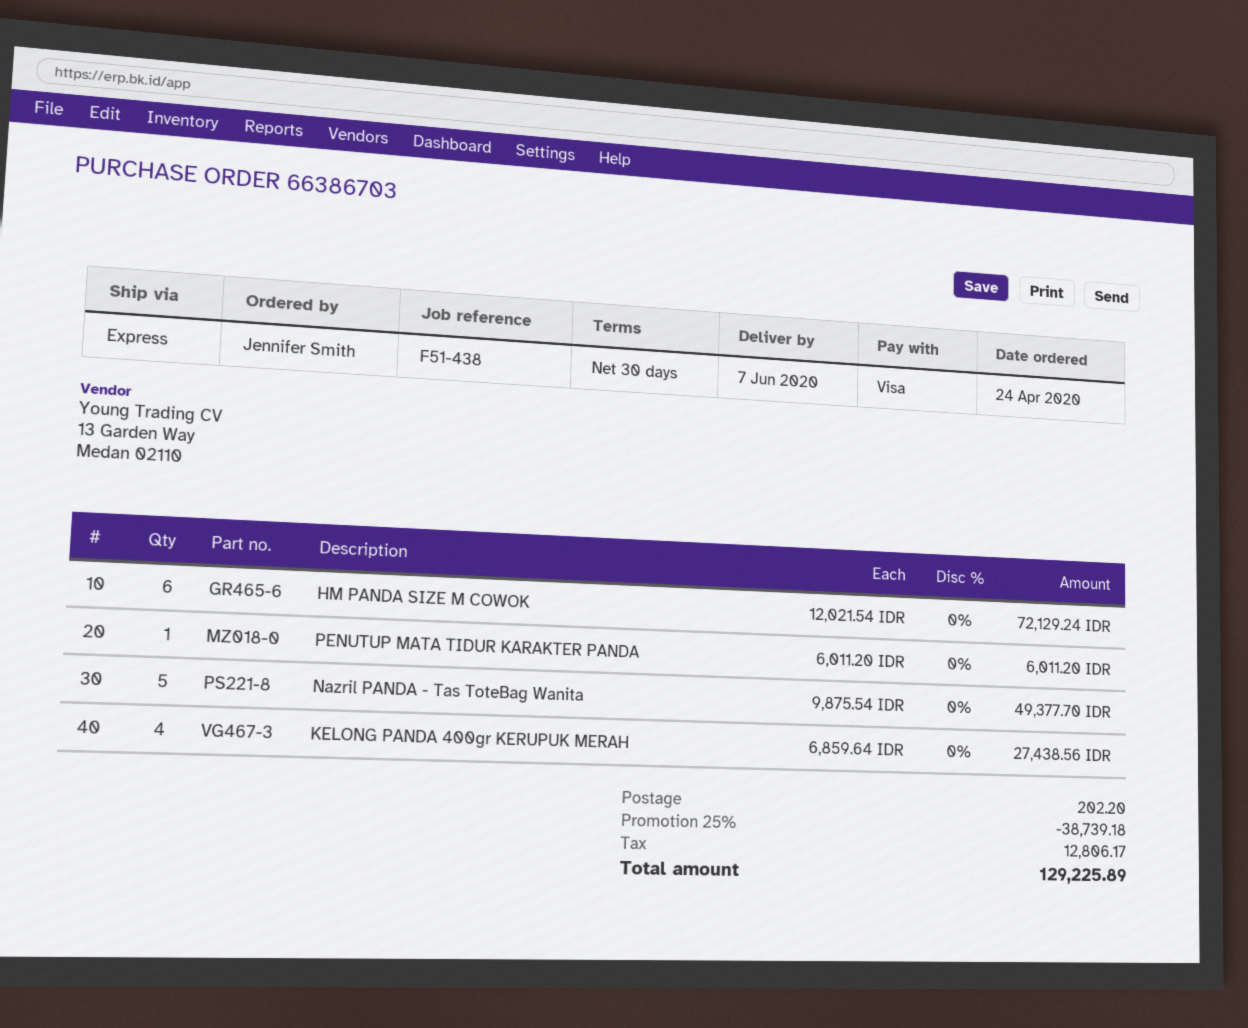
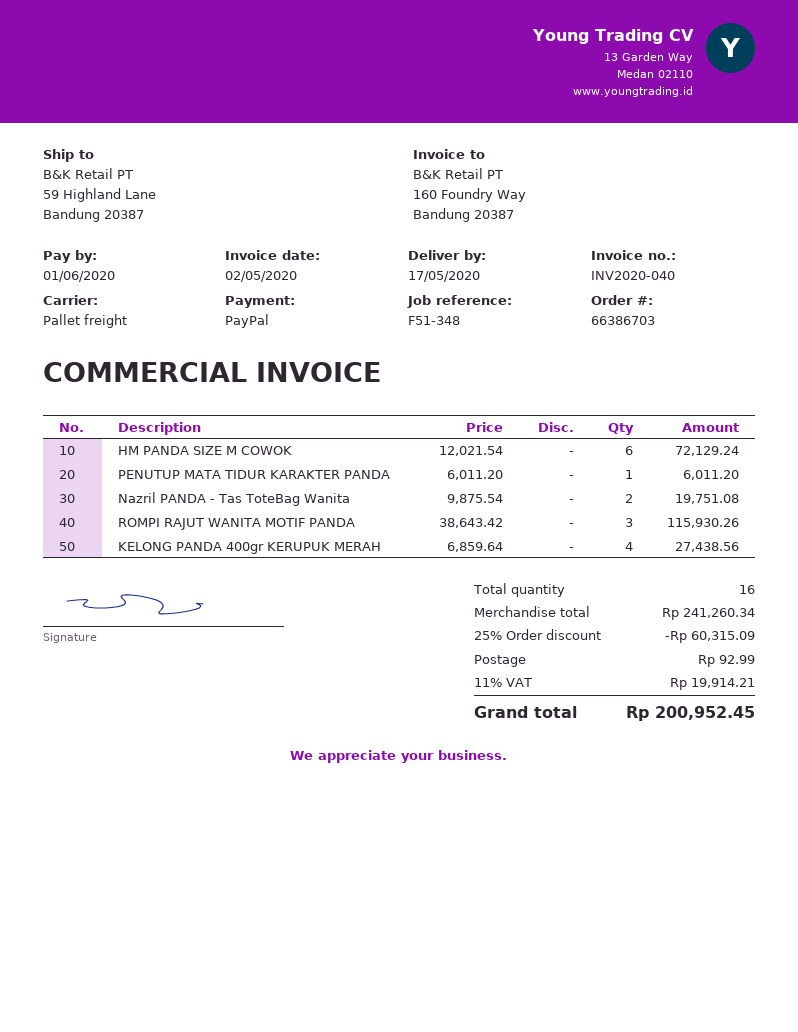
delivery date: 2020-06-07 -> 2020-05-17
reference: F51-438 -> F51-348
payment method: Visa -> PayPal
shipping method: express -> pallet freight
Nazril PANDA - Tas ToteBag Wanita: 5 x 9875.54 = 49377.70 -> 2 x 9875.54 = 19751.08
ROMPI RAJUT WANITA MOTIF PANDA: none -> 3 x 38643.42 = 115930.26
discount: 25% = 38739.18 -> 25% = 60315.09
shipping: 202.20 -> 92.99
tax: 12806.17 -> 19914.21
total: 129225.89 -> 200952.45

